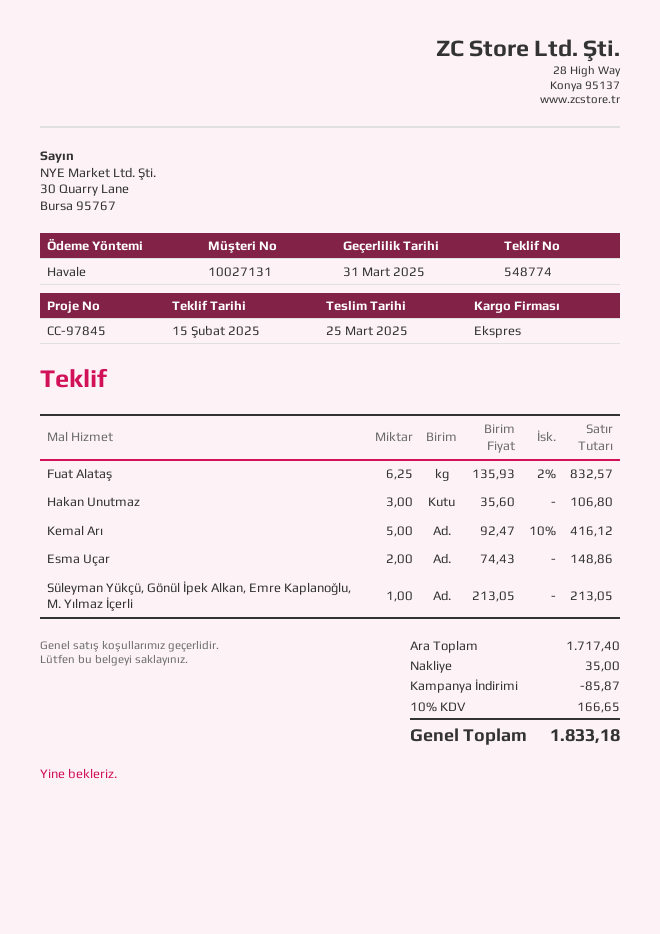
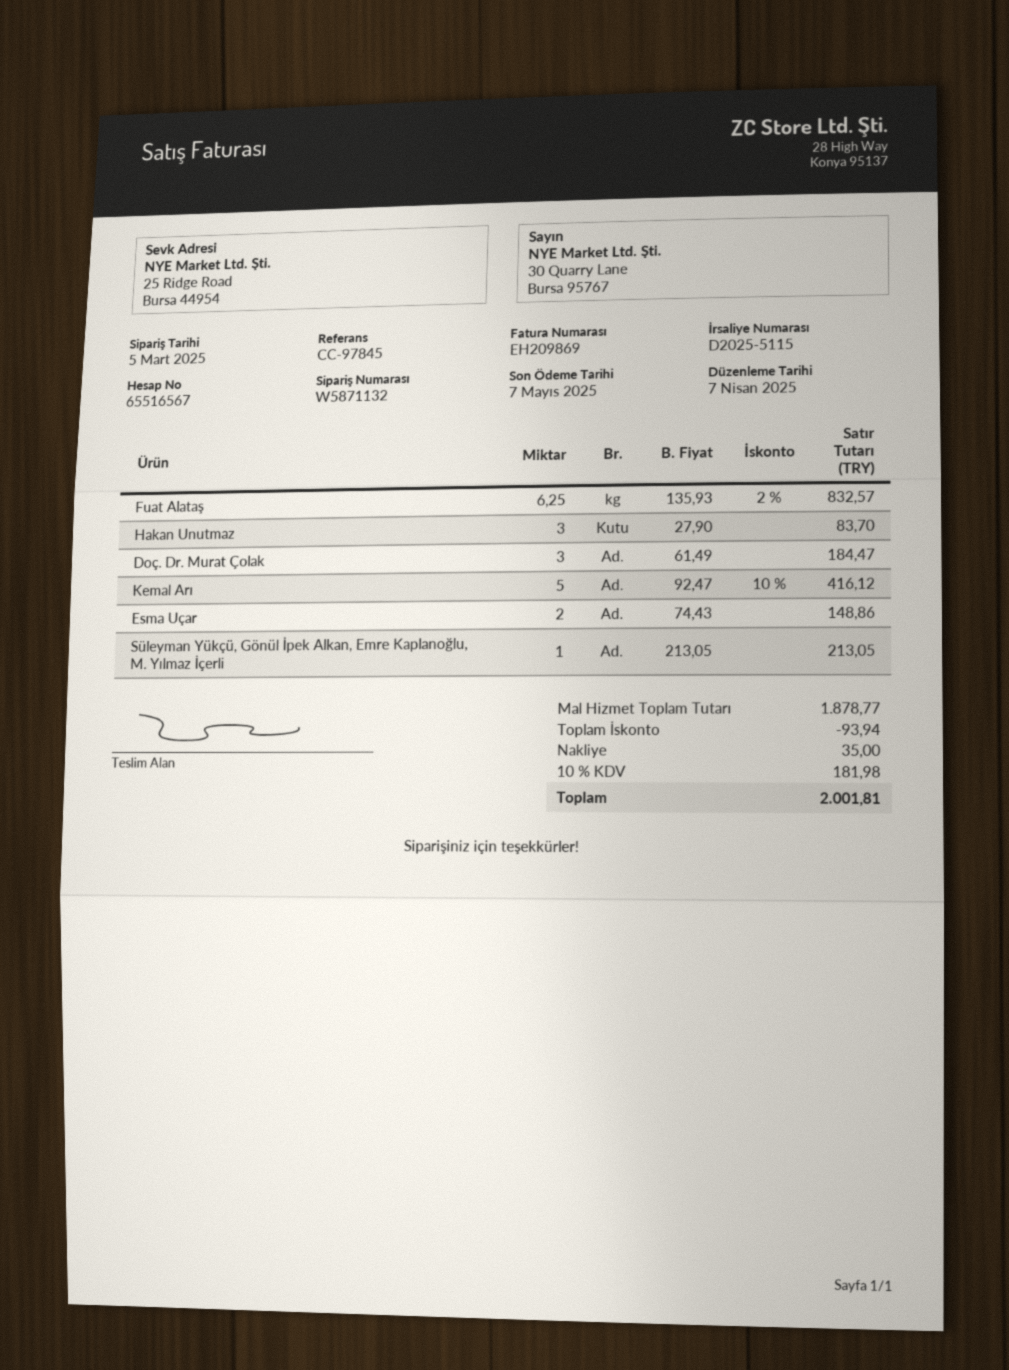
Hakan Unutmaz: 3 x 35.60 = 106.80 -> 3 x 27.90 = 83.70
Doç. Dr. Murat Çolak: none -> 3 x 61.49 = 184.47
subtotal: 1717.40 -> 1878.77
discount: 85.87 -> 93.94
tax: 10% = 166.65 -> 10% = 181.98
total: 1833.18 -> 2001.81

